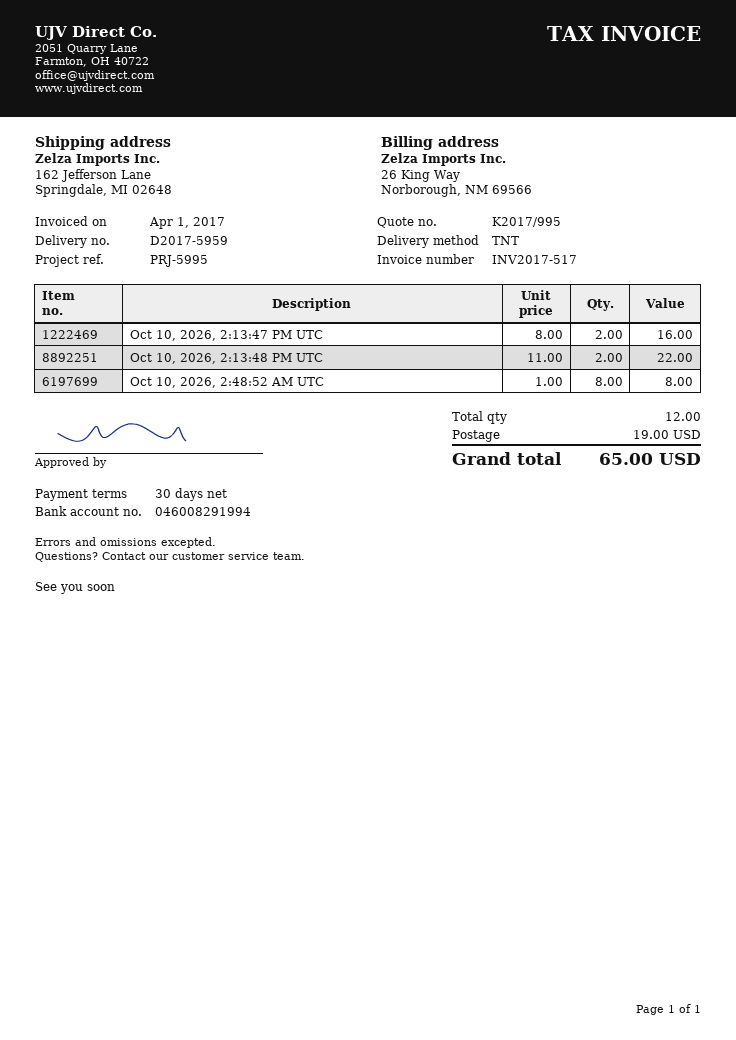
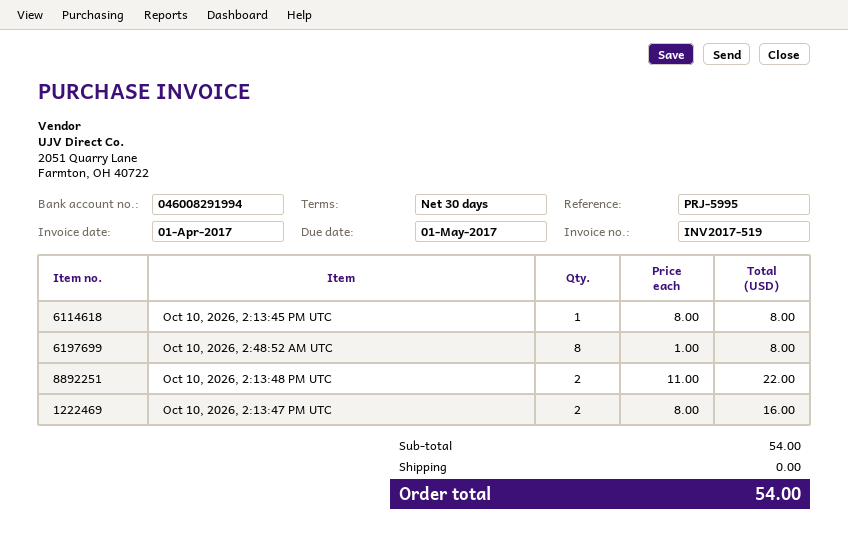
invoice number: INV2017-517 -> INV2017-519
Oct 10, 2026, 2:13:45 PM UTC: none -> 1 x 8.00 = 8.00
shipping: 19.00 -> 0.00
total: 65.00 -> 54.00

